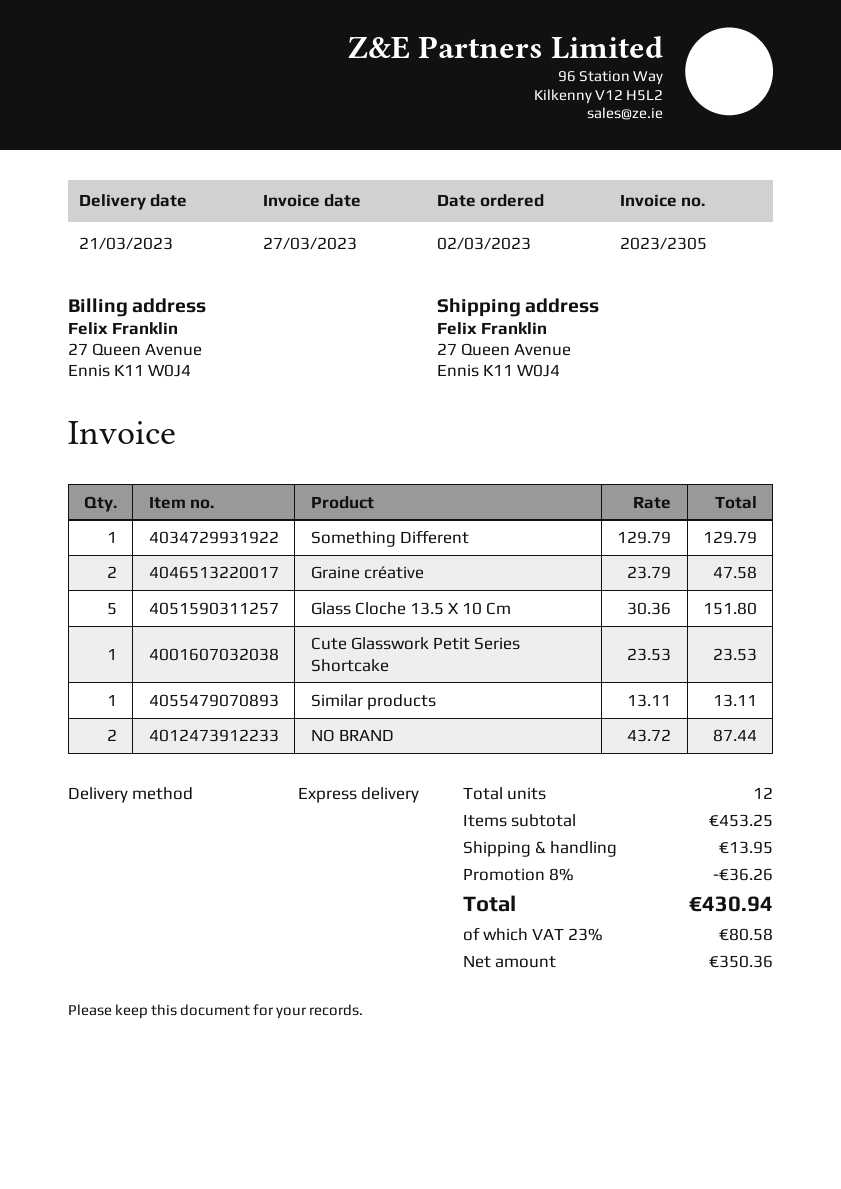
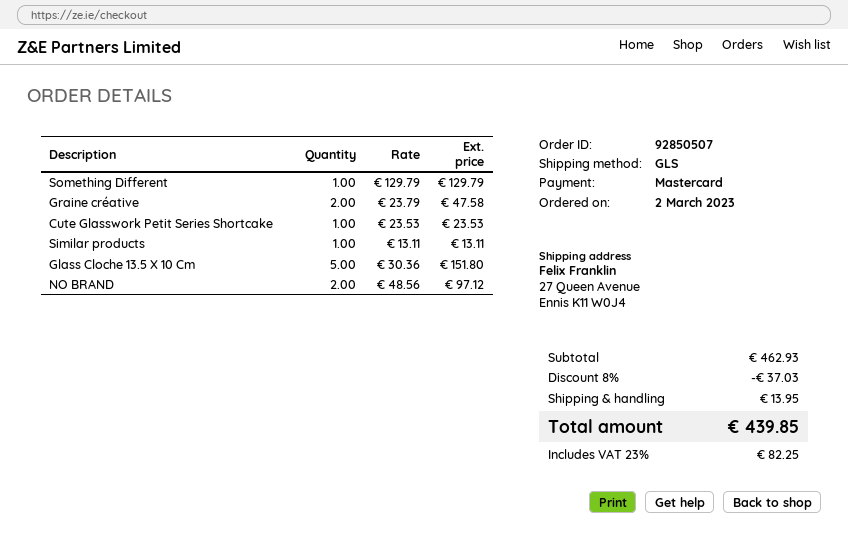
shipping method: express -> GLS
NO BRAND: 2 x 43.72 = 87.44 -> 2 x 48.56 = 97.12
subtotal: 453.25 -> 462.93
discount: 8% = 36.26 -> 8% = 37.03
tax: 23% = 80.58 -> 23% = 82.25
total: 430.94 -> 439.85

